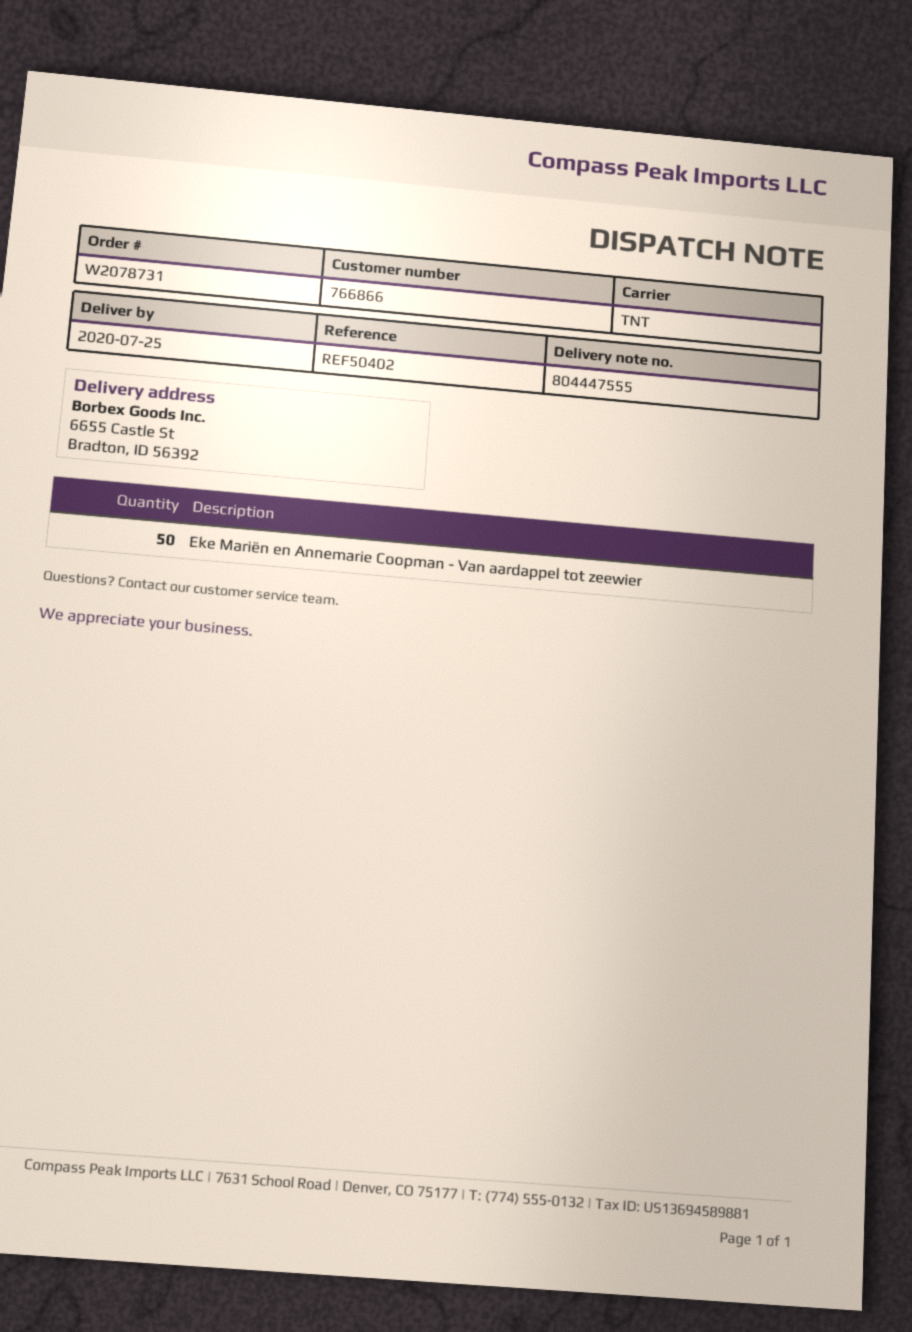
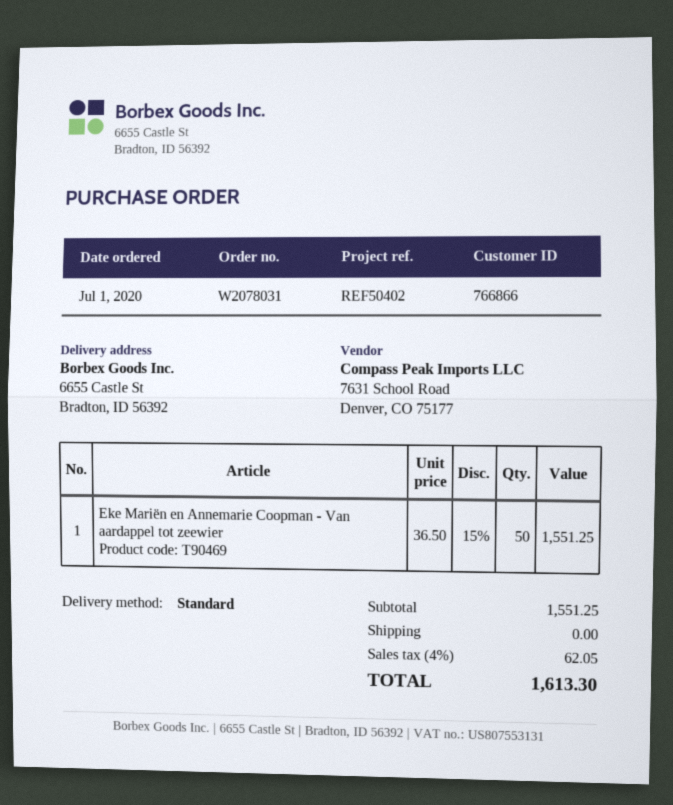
order number: W2078731 -> W2078031
shipping method: TNT -> standard

